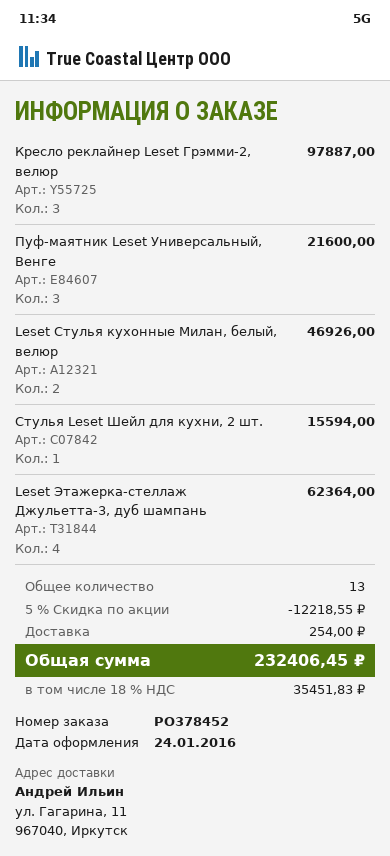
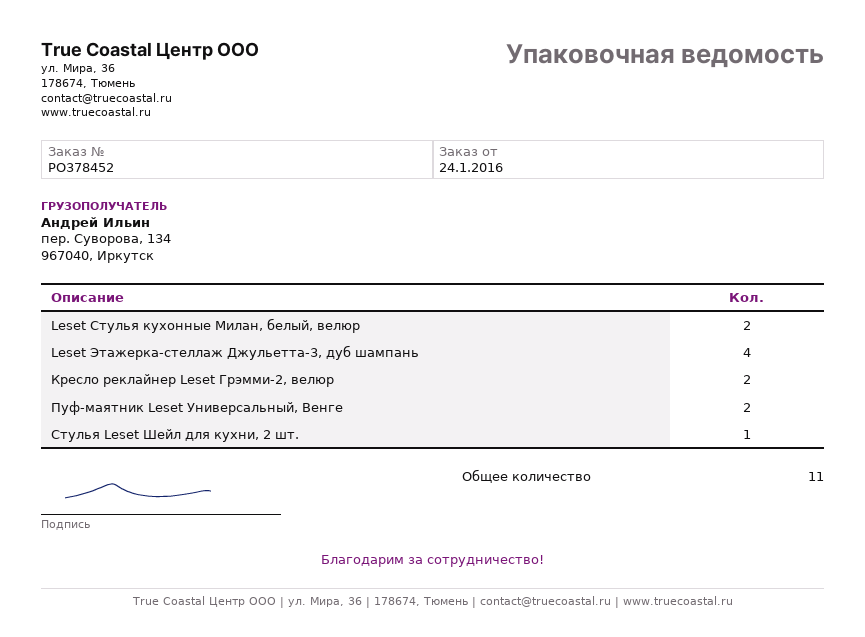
ship to: ул. Гагарина, 11, 967040, Иркутск -> пер. Суворова, 134, 967040, Иркутск
Кресло реклайнер Leset Грэмми-2, велюр: 3 -> 2
Пуф-маятник Leset Универсальный, Венге: 3 -> 2
total quantity: 13 -> 11

